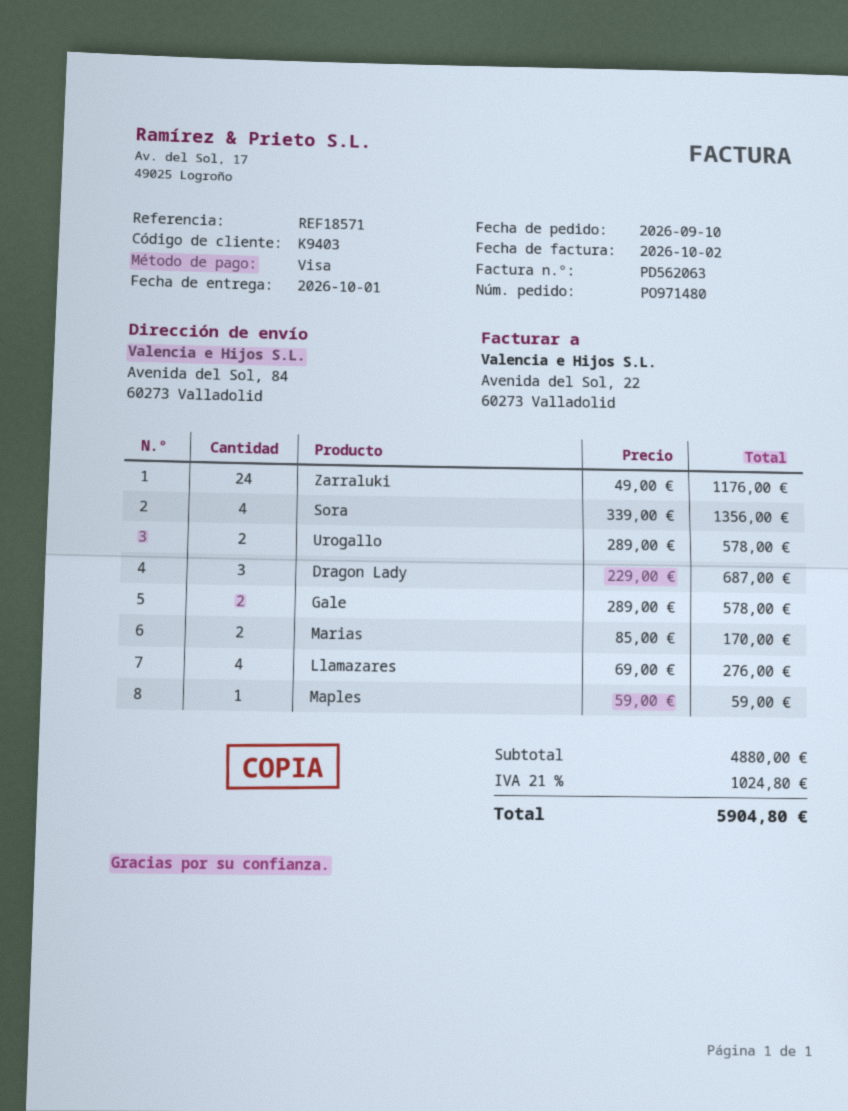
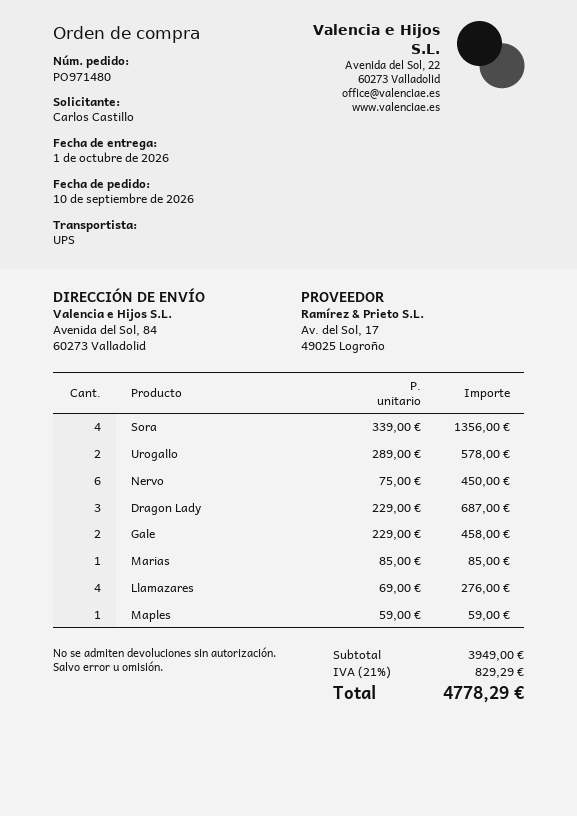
Zarraluki: 24 x 49.00 = 1176.00 -> none
Gale: 2 x 289.00 = 578.00 -> 2 x 229.00 = 458.00
Marias: 2 x 85.00 = 170.00 -> 1 x 85.00 = 85.00
Nervo: none -> 6 x 75.00 = 450.00
subtotal: 4880.00 -> 3949.00
tax: 21% = 1024.80 -> 21% = 829.29
total: 5904.80 -> 4778.29

